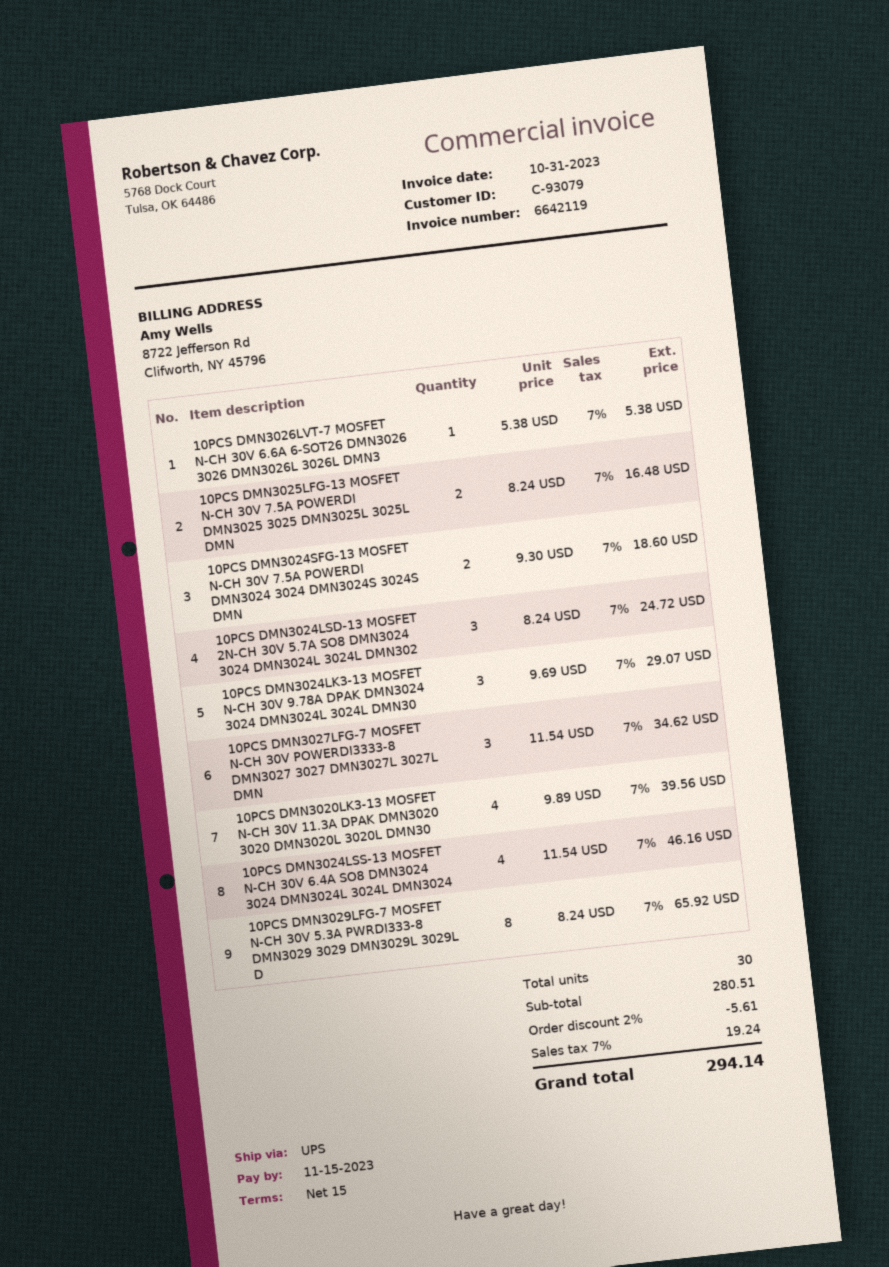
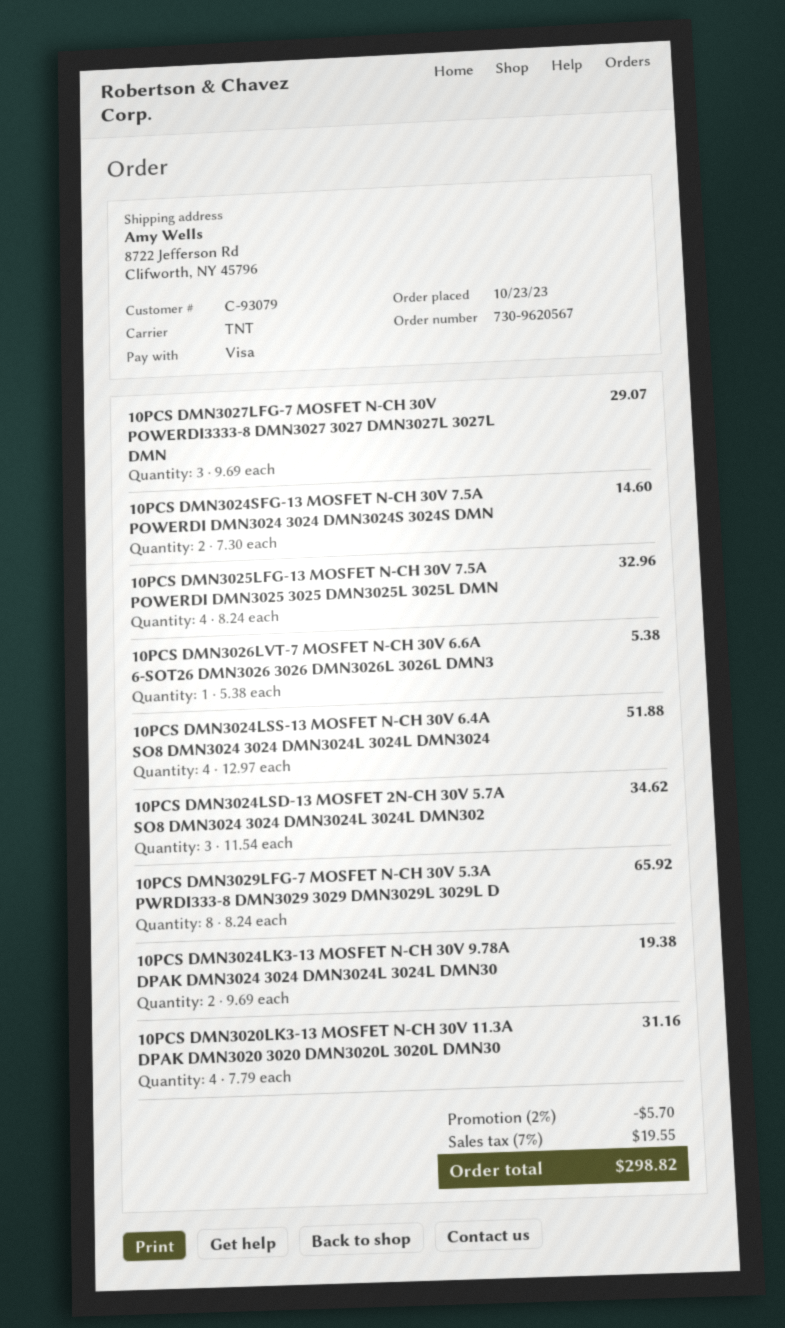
shipping method: UPS -> TNT
10PCS DMN3025LFG-13 MOSFET N-CH 30V 7.5A POWERDI DMN3025 3025 DMN3025L 3025L DMN: 2 x 8.24 = 16.48 -> 4 x 8.24 = 32.96
10PCS DMN3024SFG-13 MOSFET N-CH 30V 7.5A POWERDI DMN3024 3024 DMN3024S 3024S DMN: 2 x 9.30 = 18.60 -> 2 x 7.30 = 14.60
10PCS DMN3024LSD-13 MOSFET 2N-CH 30V 5.7A SO8 DMN3024 3024 DMN3024L 3024L DMN302: 3 x 8.24 = 24.72 -> 3 x 11.54 = 34.62
10PCS DMN3024LK3-13 MOSFET N-CH 30V 9.78A DPAK DMN3024 3024 DMN3024L 3024L DMN30: 3 x 9.69 = 29.07 -> 2 x 9.69 = 19.38
10PCS DMN3027LFG-7 MOSFET N-CH 30V POWERDI3333-8 DMN3027 3027 DMN3027L 3027L DMN: 3 x 11.54 = 34.62 -> 3 x 9.69 = 29.07
10PCS DMN3020LK3-13 MOSFET N-CH 30V 11.3A DPAK DMN3020 3020 DMN3020L 3020L DMN30: 4 x 9.89 = 39.56 -> 4 x 7.79 = 31.16
10PCS DMN3024LSS-13 MOSFET N-CH 30V 6.4A SO8 DMN3024 3024 DMN3024L 3024L DMN3024: 4 x 11.54 = 46.16 -> 4 x 12.97 = 51.88
discount: 2% = 5.61 -> 2% = 5.70
tax: 7% = 19.24 -> 7% = 19.55
total: 294.14 -> 298.82

